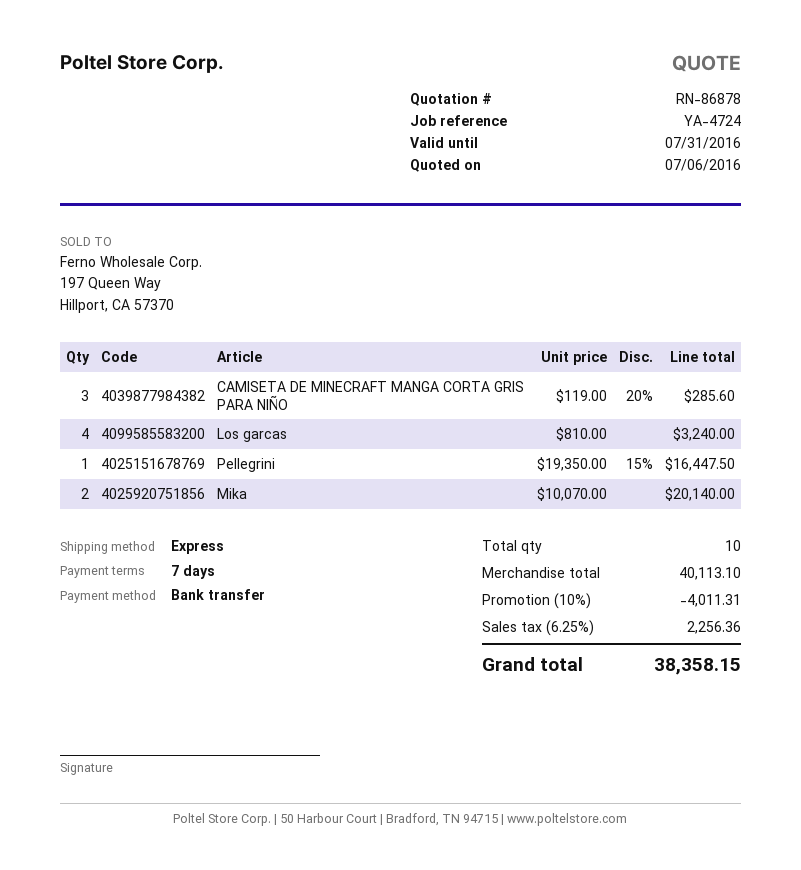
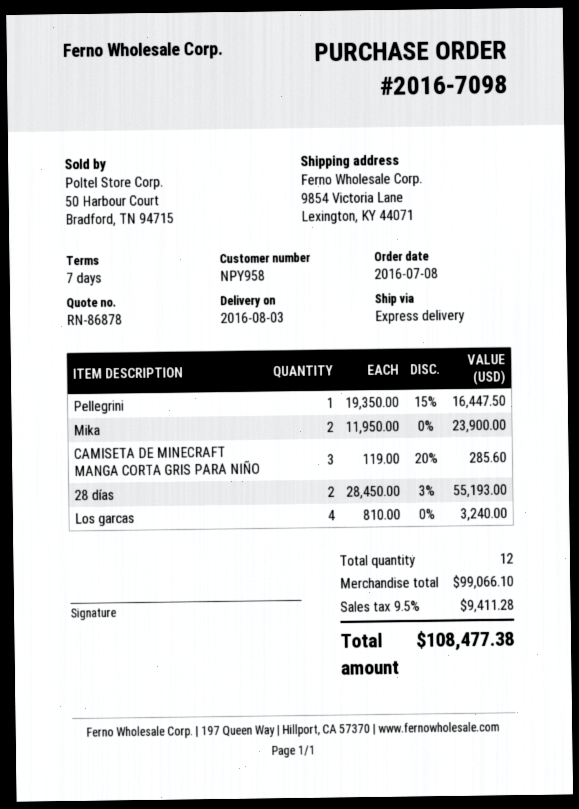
Mika: 2 x 10070.00 = 20140.00 -> 2 x 11950.00 = 23900.00
28 días: none -> 2 x 28450.00 - 3% = 55193.00
total quantity: 10 -> 12
subtotal: 40113.10 -> 99066.10
discount: 10% = 4011.31 -> none
tax: 6.25% = 2256.36 -> 9.5% = 9411.28
total: 38358.15 -> 108477.38

